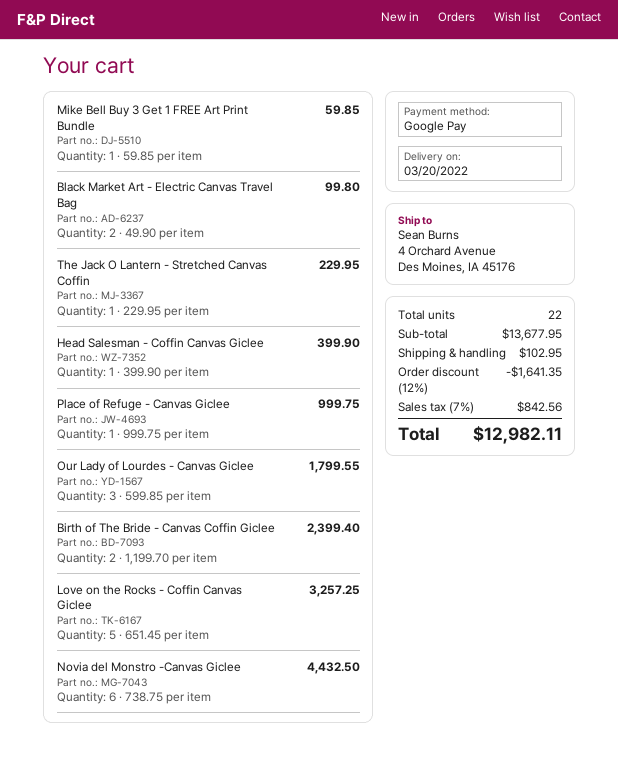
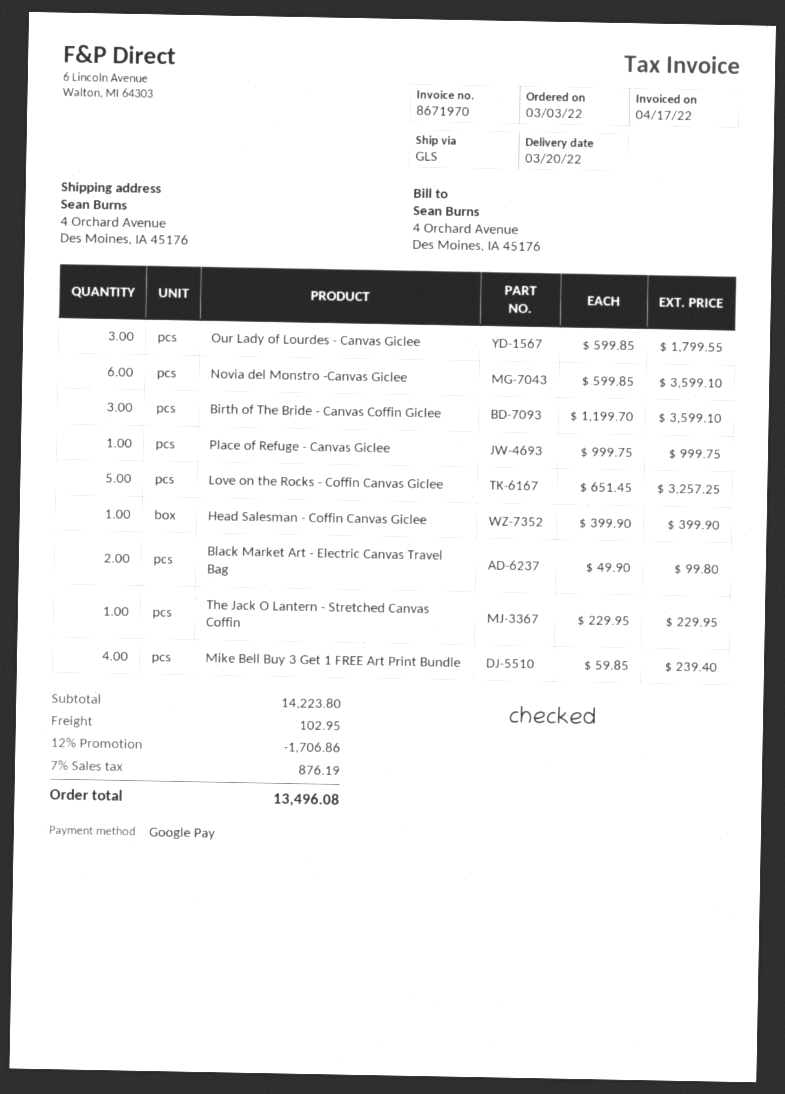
Mike Bell Buy 3 Get 1 FREE Art Print Bundle: 1 x 59.85 = 59.85 -> 4 x 59.85 = 239.40
Birth of The Bride - Canvas Coffin Giclee: 2 x 1199.70 = 2399.40 -> 3 x 1199.70 = 3599.10
Novia del Monstro -Canvas Giclee: 6 x 738.75 = 4432.50 -> 6 x 599.85 = 3599.10
subtotal: 13677.95 -> 14223.80
discount: 12% = 1641.35 -> 12% = 1706.86
tax: 7% = 842.56 -> 7% = 876.19
total: 12982.11 -> 13496.08

